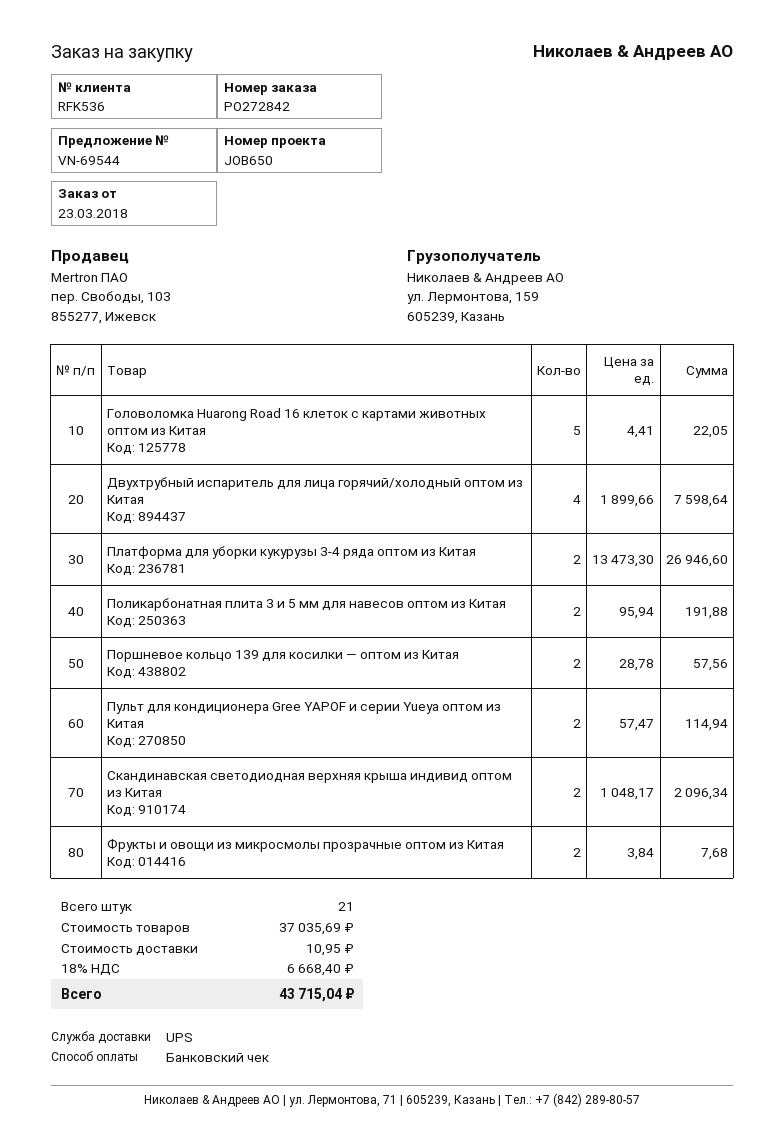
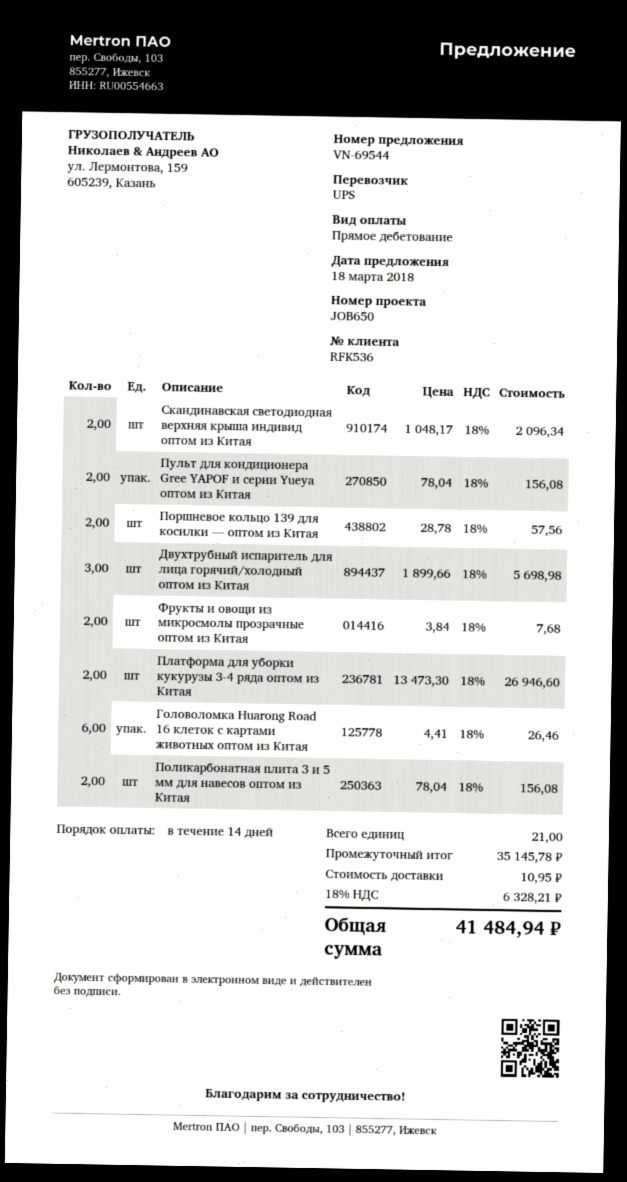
payment method: cheque -> direct debit
Головоломка Huarong Road 16 клеток с картами животных оптом из Китая: 5 x 4.41 = 22.05 -> 6 x 4.41 = 26.46
Двухтрубный испаритель для лица горячий/холодный оптом из Китая: 4 x 1899.66 = 7598.64 -> 3 x 1899.66 = 5698.98
Поликарбонатная плита 3 и 5 мм для навесов оптом из Китая: 2 x 95.94 = 191.88 -> 2 x 78.04 = 156.08
Пульт для кондиционера Gree YAPOF и серии Yueya оптом из Китая: 2 x 57.47 = 114.94 -> 2 x 78.04 = 156.08
subtotal: 37035.69 -> 35145.78
tax: 18% = 6668.40 -> 18% = 6328.21
total: 43715.04 -> 41484.94

